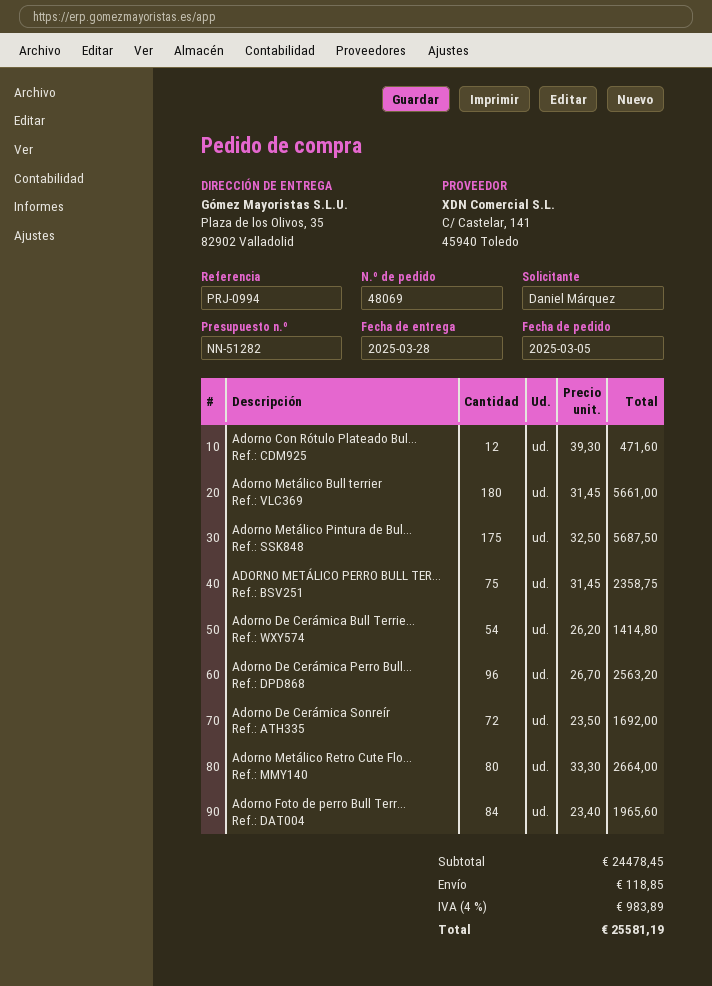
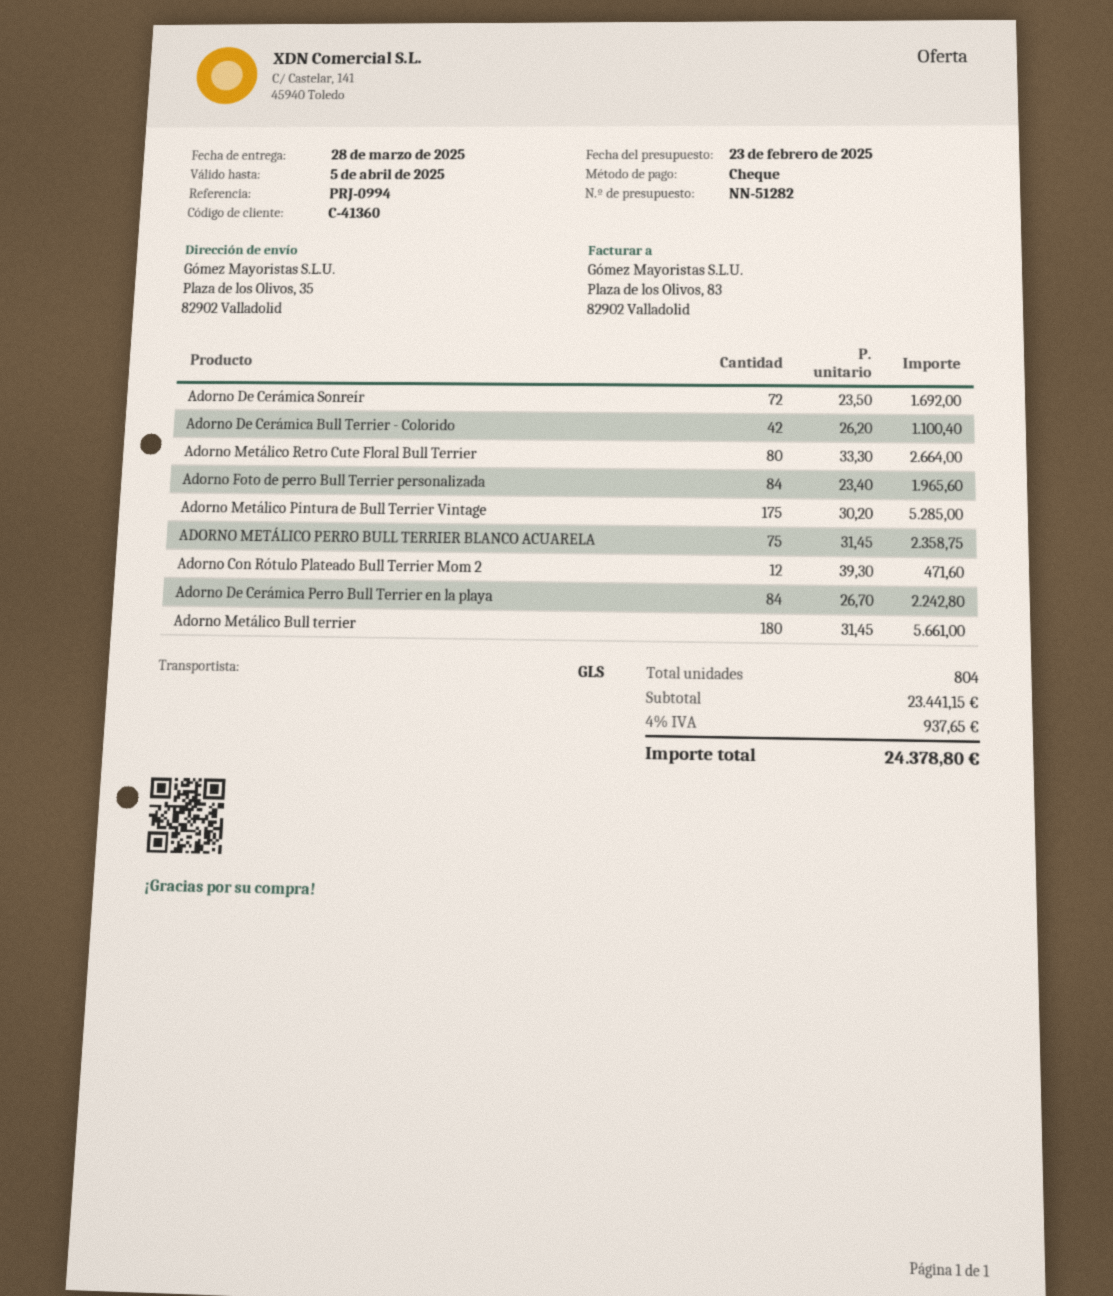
Adorno Metálico Pintura de Bul...: 175 x 32.50 = 5687.50 -> 175 x 30.20 = 5285.00
Adorno De Cerámica Bull Terrie...: 54 x 26.20 = 1414.80 -> 42 x 26.20 = 1100.40
Adorno De Cerámica Perro Bull...: 96 x 26.70 = 2563.20 -> 84 x 26.70 = 2242.80
subtotal: 24478.45 -> 23441.15
shipping: 118.85 -> none
tax: 4% = 983.89 -> 4% = 937.65
total: 25581.19 -> 24378.80

